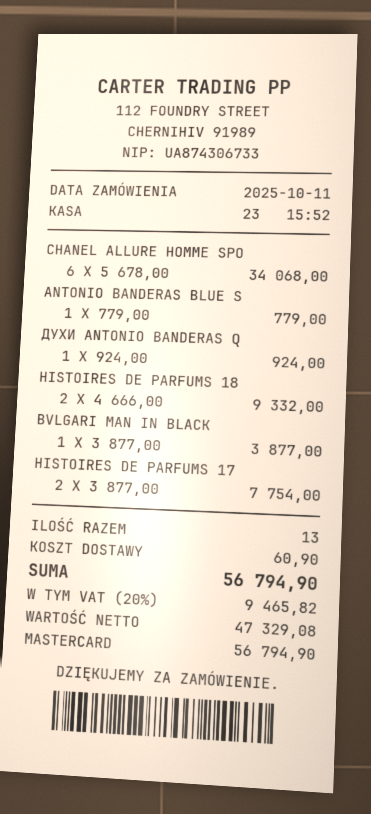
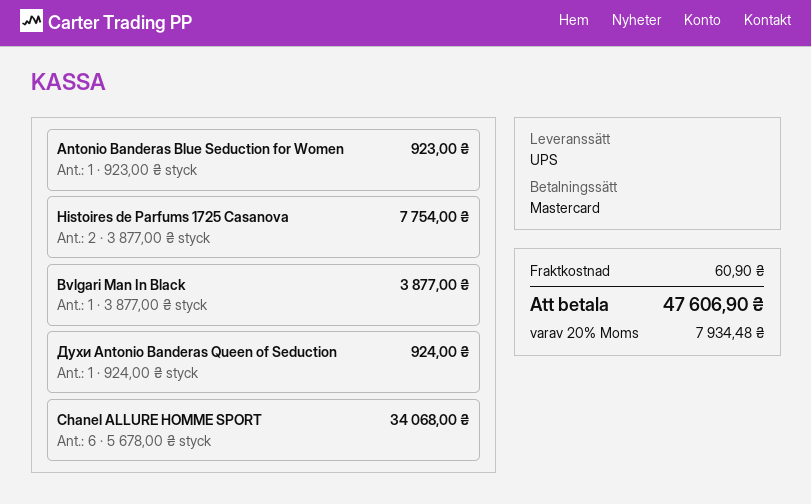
ANTONIO BANDERAS BLUE S: 1 x 779.00 = 779.00 -> 1 x 923.00 = 923.00
HISTOIRES DE PARFUMS 18: 2 x 4666.00 = 9332.00 -> none
tax: 20% = 9465.82 -> 20% = 7934.48
total: 56794.90 -> 47606.90

